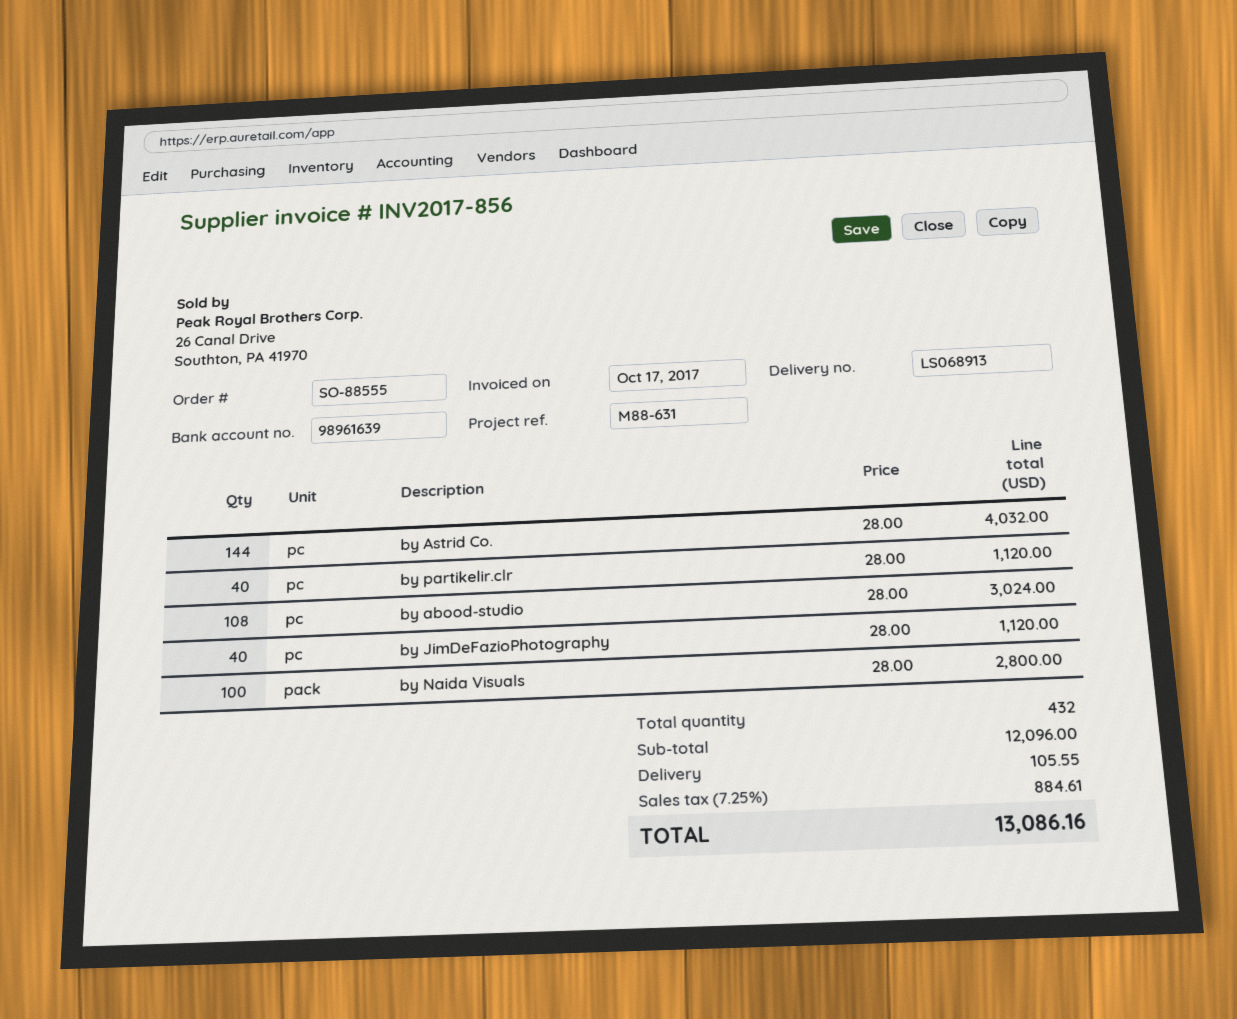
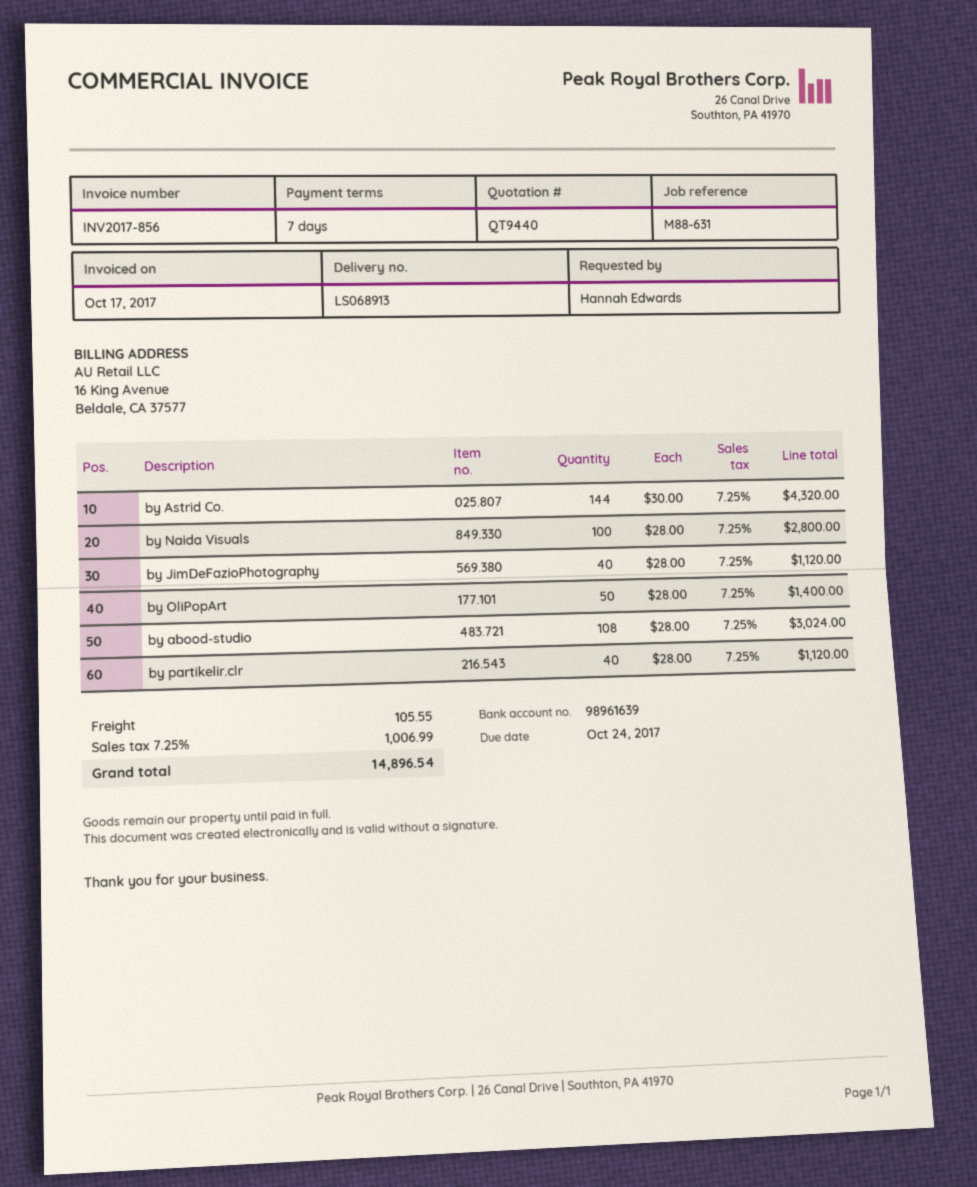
by Astrid Co.: 144 x 28.00 = 4032.00 -> 144 x 30.00 = 4320.00
by OliPopArt: none -> 50 x 28.00 = 1400.00
tax: 7.25% = 884.61 -> 7.25% = 1006.99
total: 13086.16 -> 14896.54

